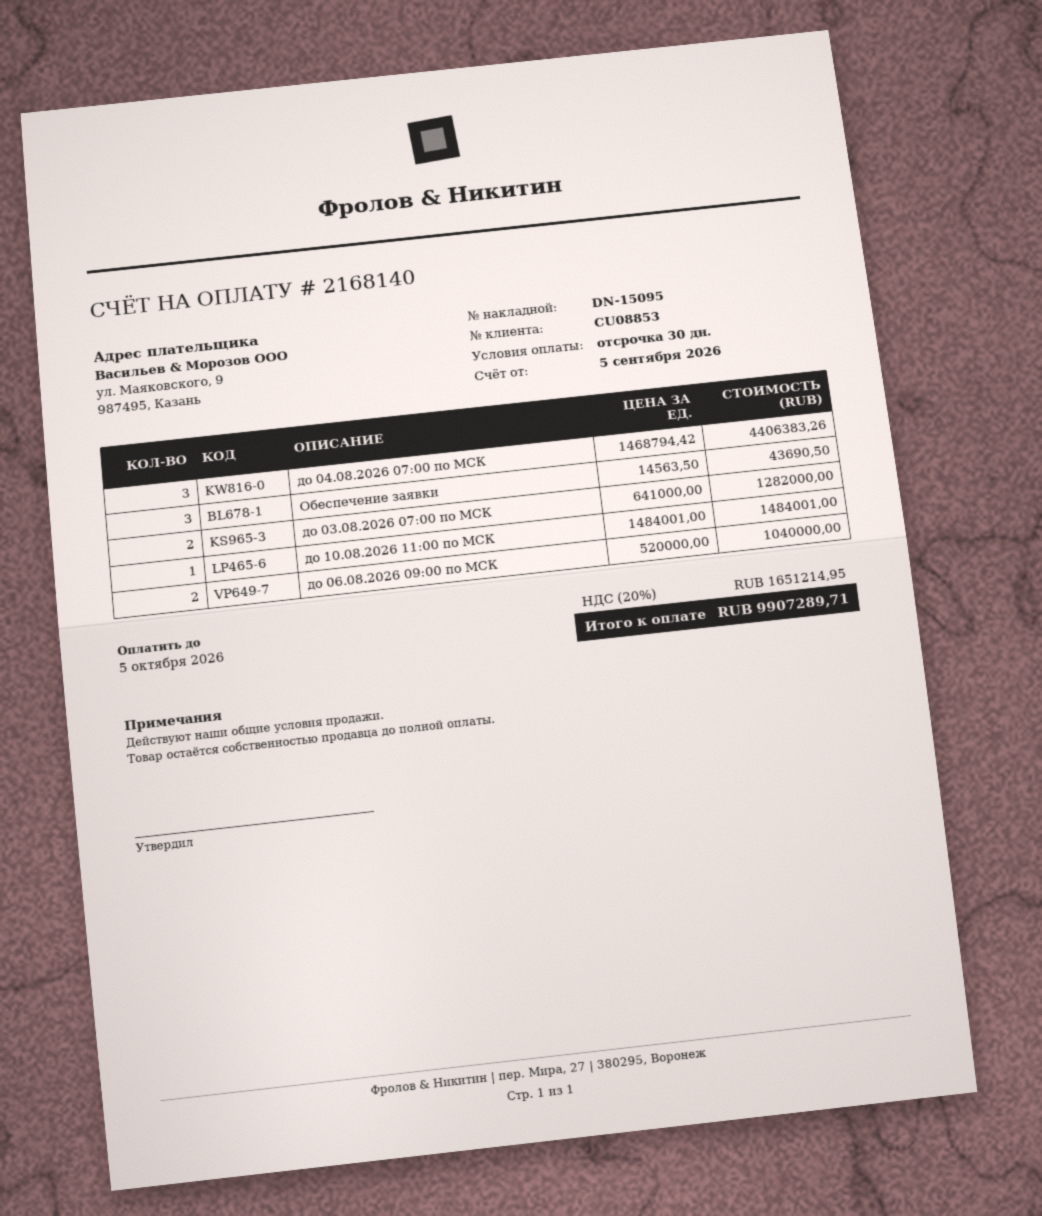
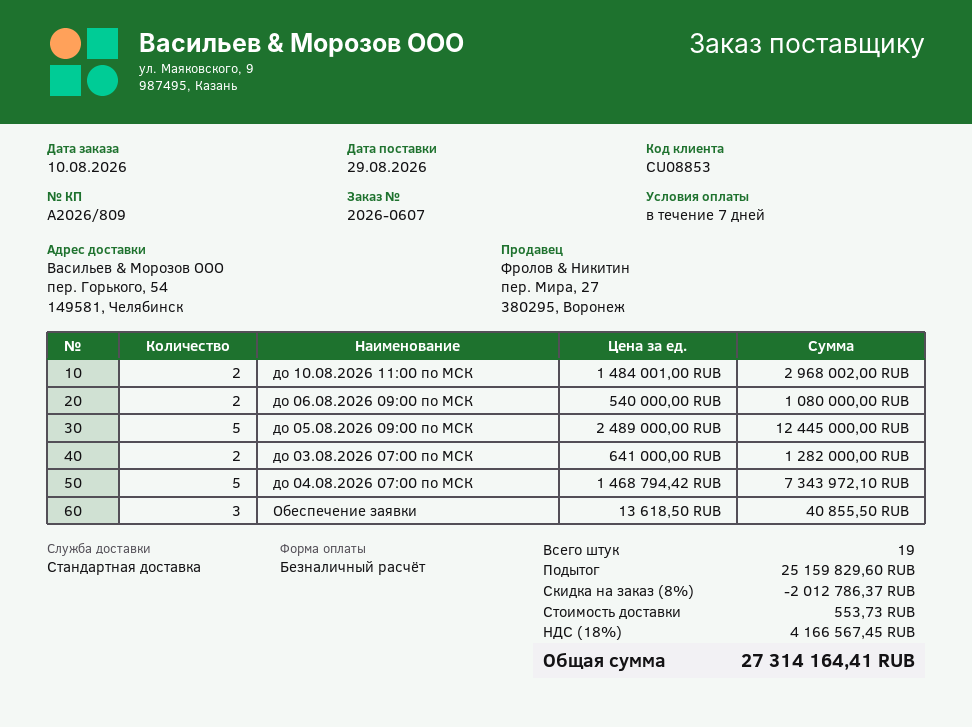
payment terms: 30 days -> 7 days
до 04.08.2026 07:00 по МСК: 3 x 1468794.42 = 4406383.26 -> 5 x 1468794.42 = 7343972.10
Обеспечение заявки: 3 x 14563.50 = 43690.50 -> 3 x 13618.50 = 40855.50
до 10.08.2026 11:00 по МСК: 1 x 1484001.00 = 1484001.00 -> 2 x 1484001.00 = 2968002.00
до 06.08.2026 09:00 по МСК: 2 x 520000.00 = 1040000.00 -> 2 x 540000.00 = 1080000.00
до 05.08.2026 09:00 по МСК: none -> 5 x 2489000.00 = 12445000.00
discount: none -> 8% = 2012786.37
shipping: none -> 553.73
tax: 20% = 1651214.95 -> 18% = 4166567.45
total: 9907289.71 -> 27314164.41

